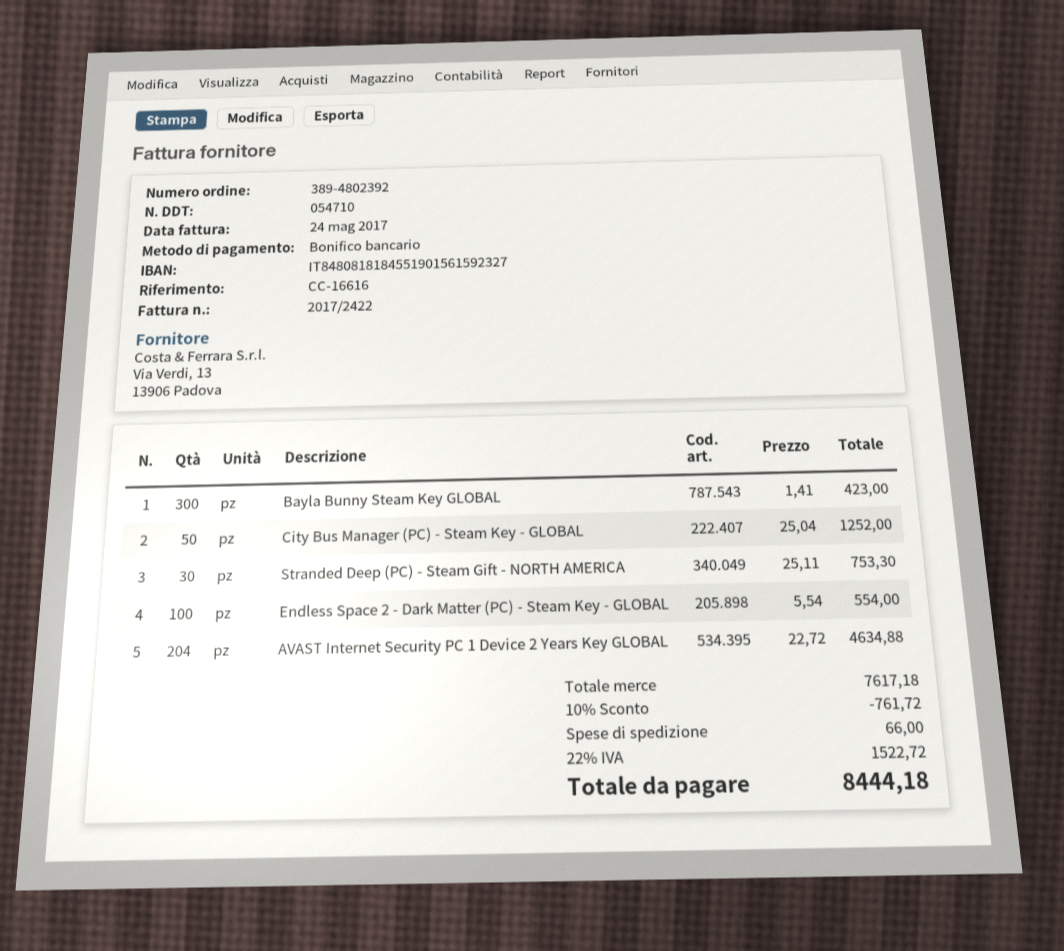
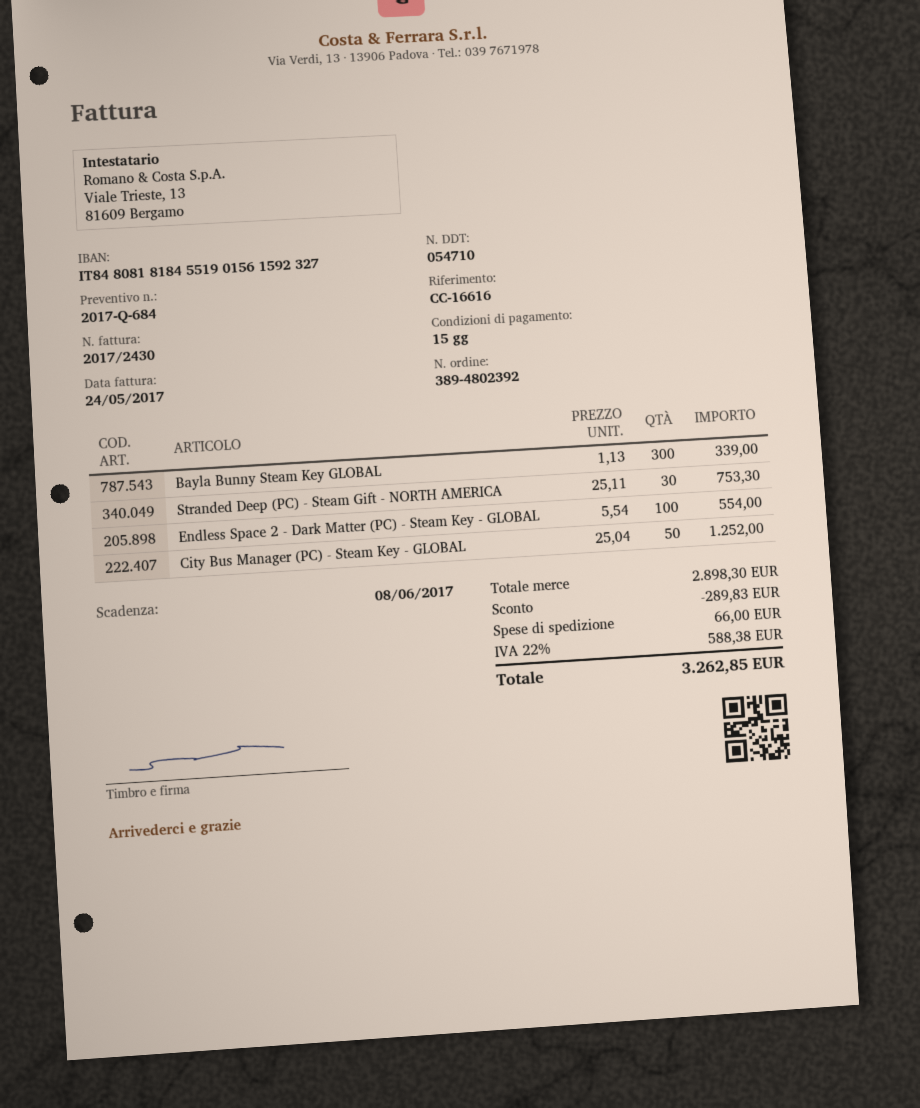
invoice number: 2017/2422 -> 2017/2430
Bayla Bunny Steam Key GLOBAL: 300 x 1.41 = 423.00 -> 300 x 1.13 = 339.00
AVAST Internet Security PC 1 Device 2 Years Key GLOBAL: 204 x 22.72 = 4634.88 -> none
subtotal: 7617.18 -> 2898.30
discount: 761.72 -> 289.83
tax: 22% = 1522.72 -> 22% = 588.38
total: 8444.18 -> 3262.85

